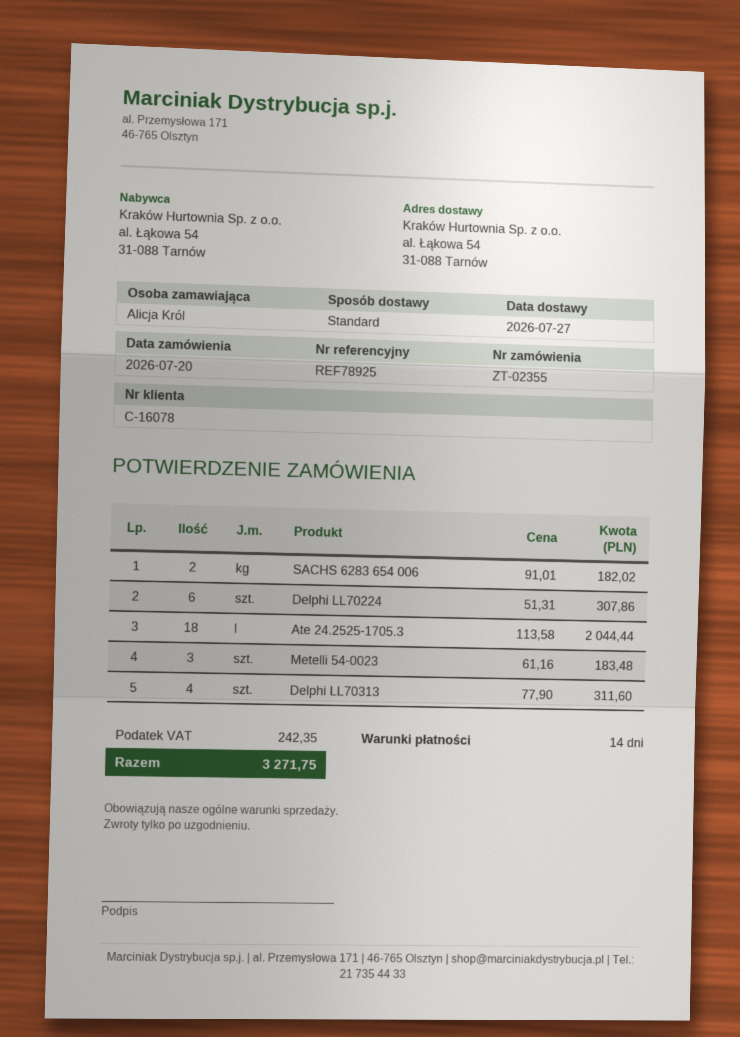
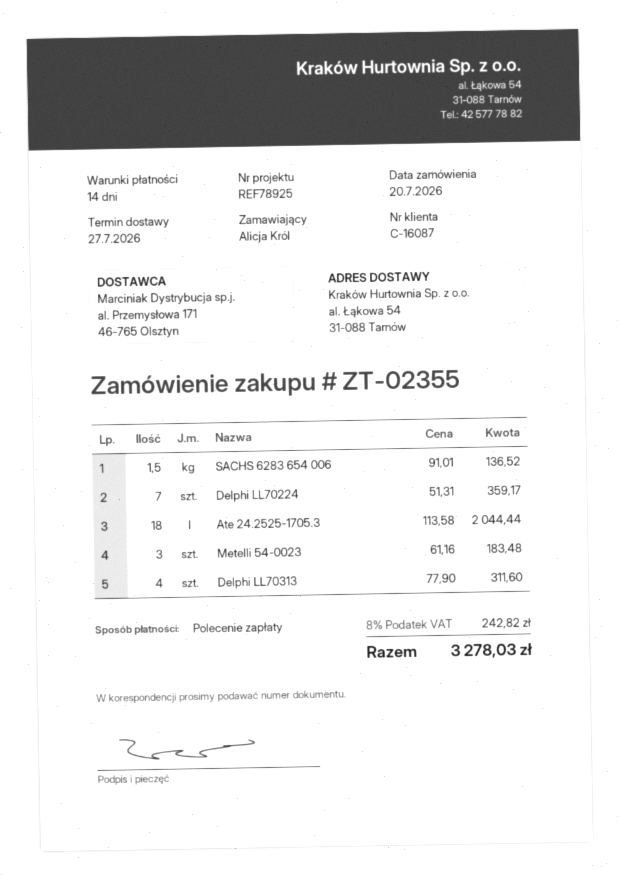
customer number: C-16078 -> C-16087
SACHS 6283 654 006: 2 x 91.01 = 182.02 -> 1.5 x 91.01 = 136.52
Delphi LL70224: 6 x 51.31 = 307.86 -> 7 x 51.31 = 359.17
tax: 242.35 -> 242.82
total: 3271.75 -> 3278.03

